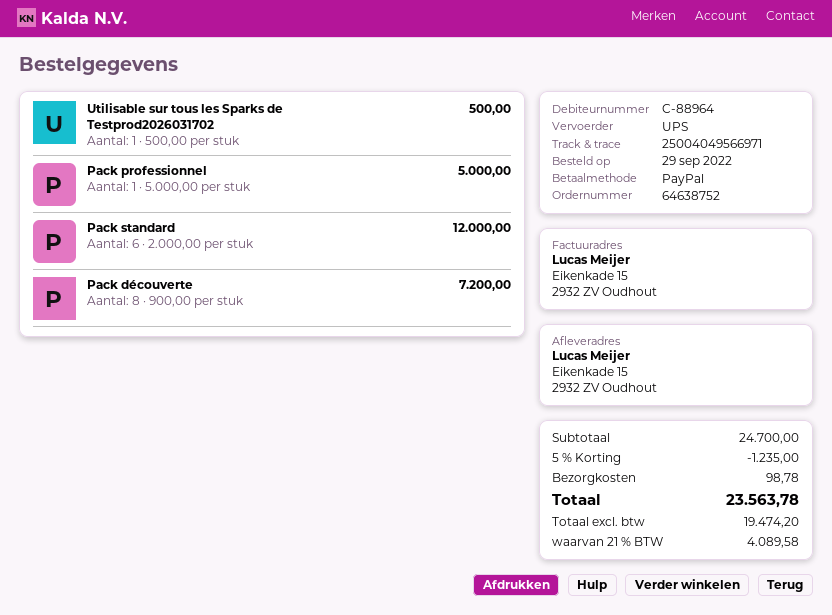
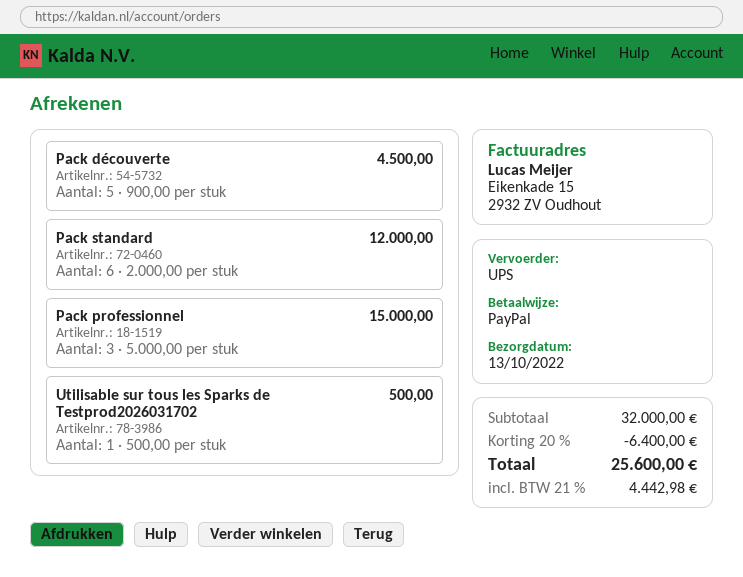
Pack professionnel: 1 x 5000.00 = 5000.00 -> 3 x 5000.00 = 15000.00
Pack découverte: 8 x 900.00 = 7200.00 -> 5 x 900.00 = 4500.00
subtotal: 24700.00 -> 32000.00
discount: 5% = 1235.00 -> 20% = 6400.00
shipping: 98.78 -> none
tax: 21% = 4089.58 -> 21% = 4442.98
total: 23563.78 -> 25600.00

